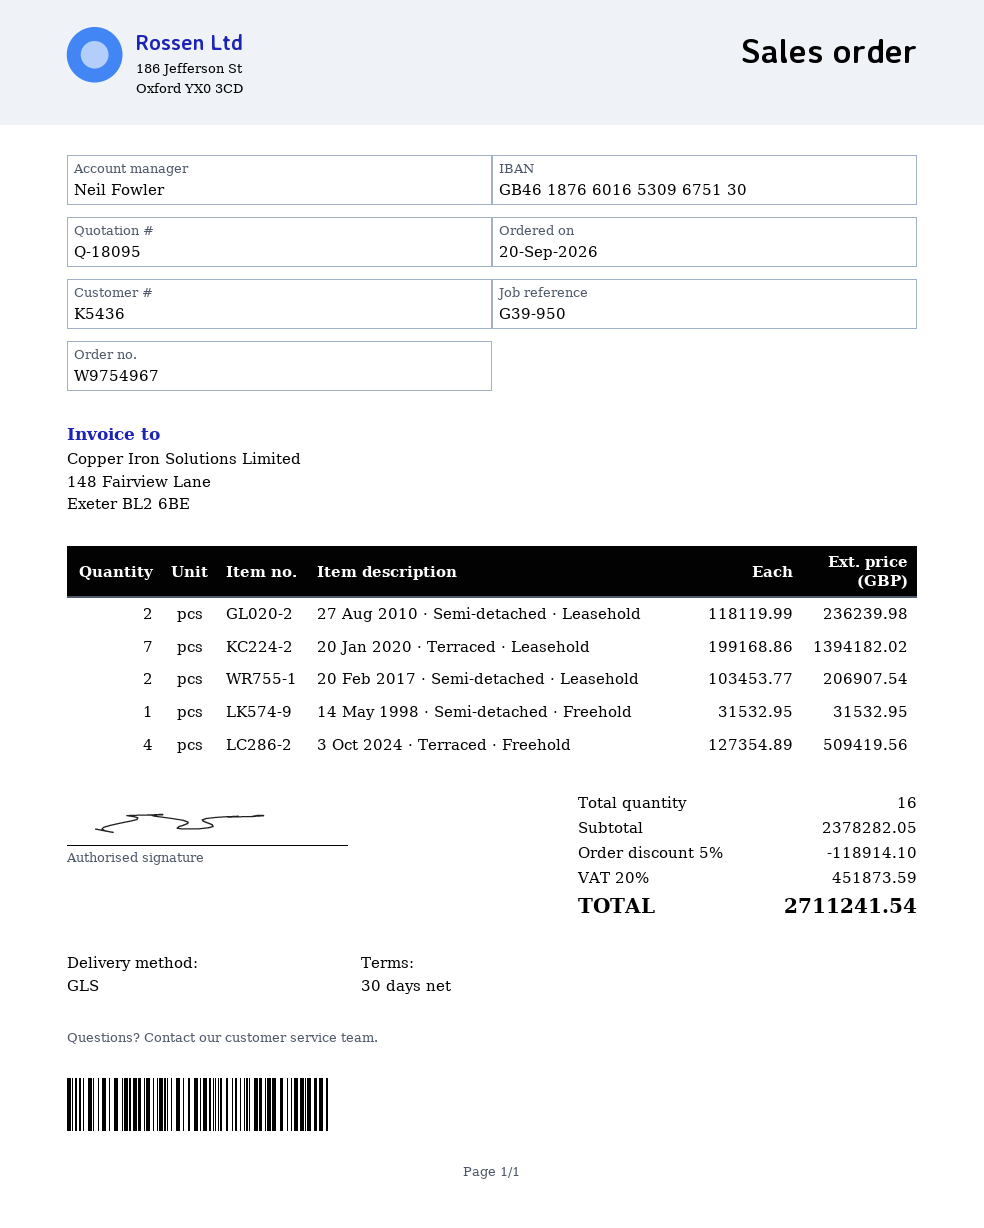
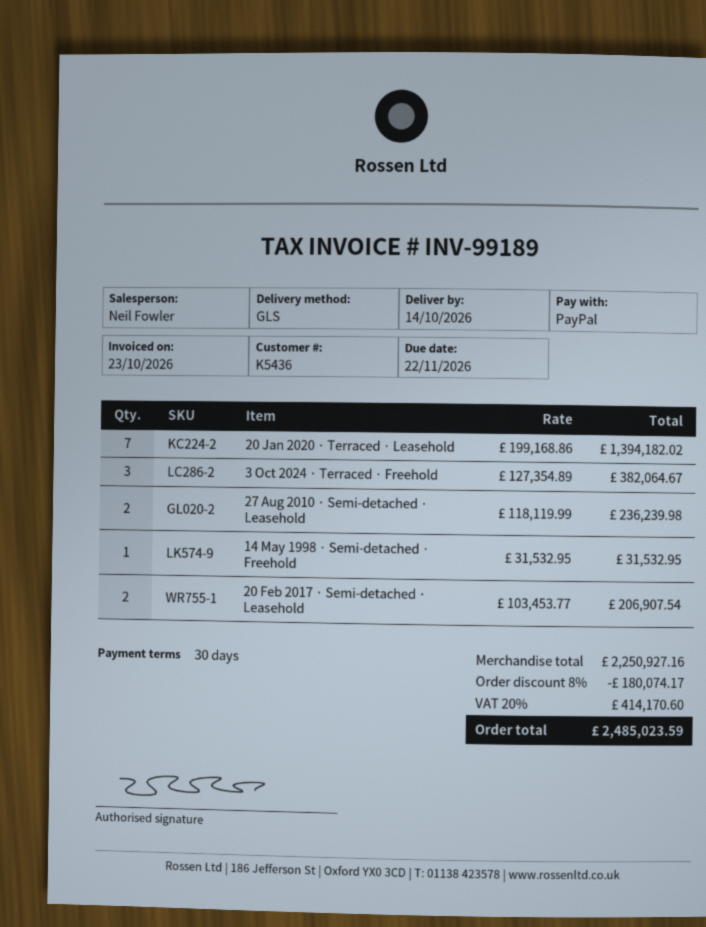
3 Oct 2024 · Terraced · Freehold: 4 x 127354.89 = 509419.56 -> 3 x 127354.89 = 382064.67
subtotal: 2378282.05 -> 2250927.16
discount: 5% = 118914.10 -> 8% = 180074.17
tax: 20% = 451873.59 -> 20% = 414170.60
total: 2711241.54 -> 2485023.59

